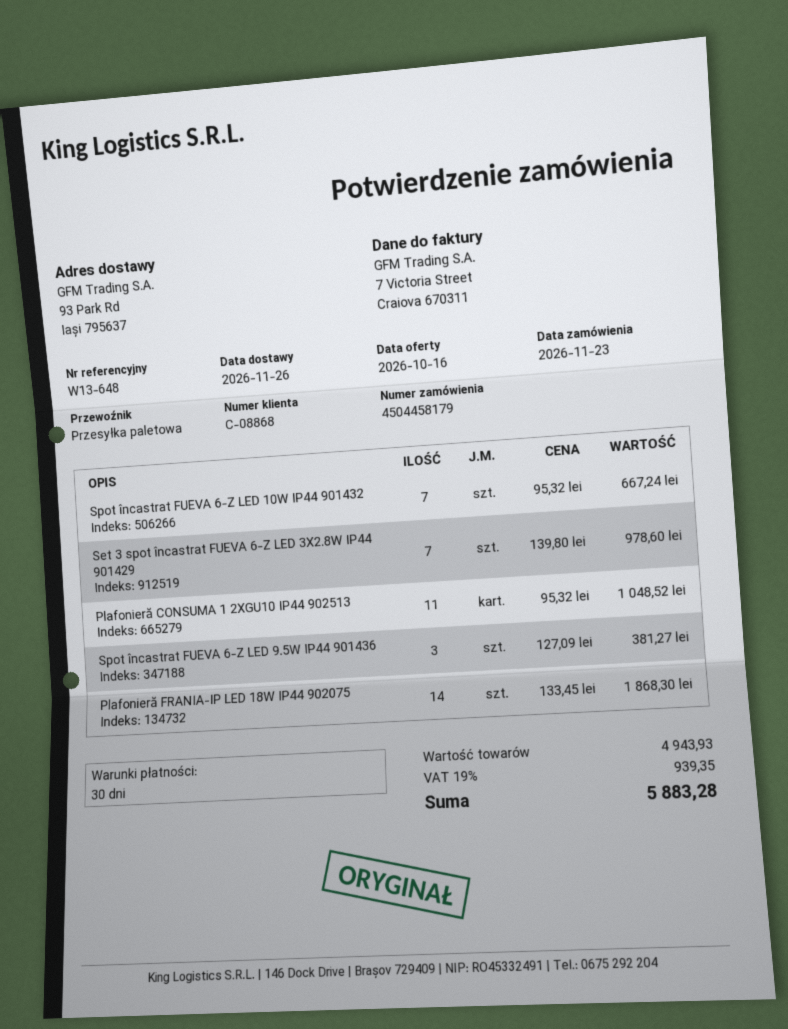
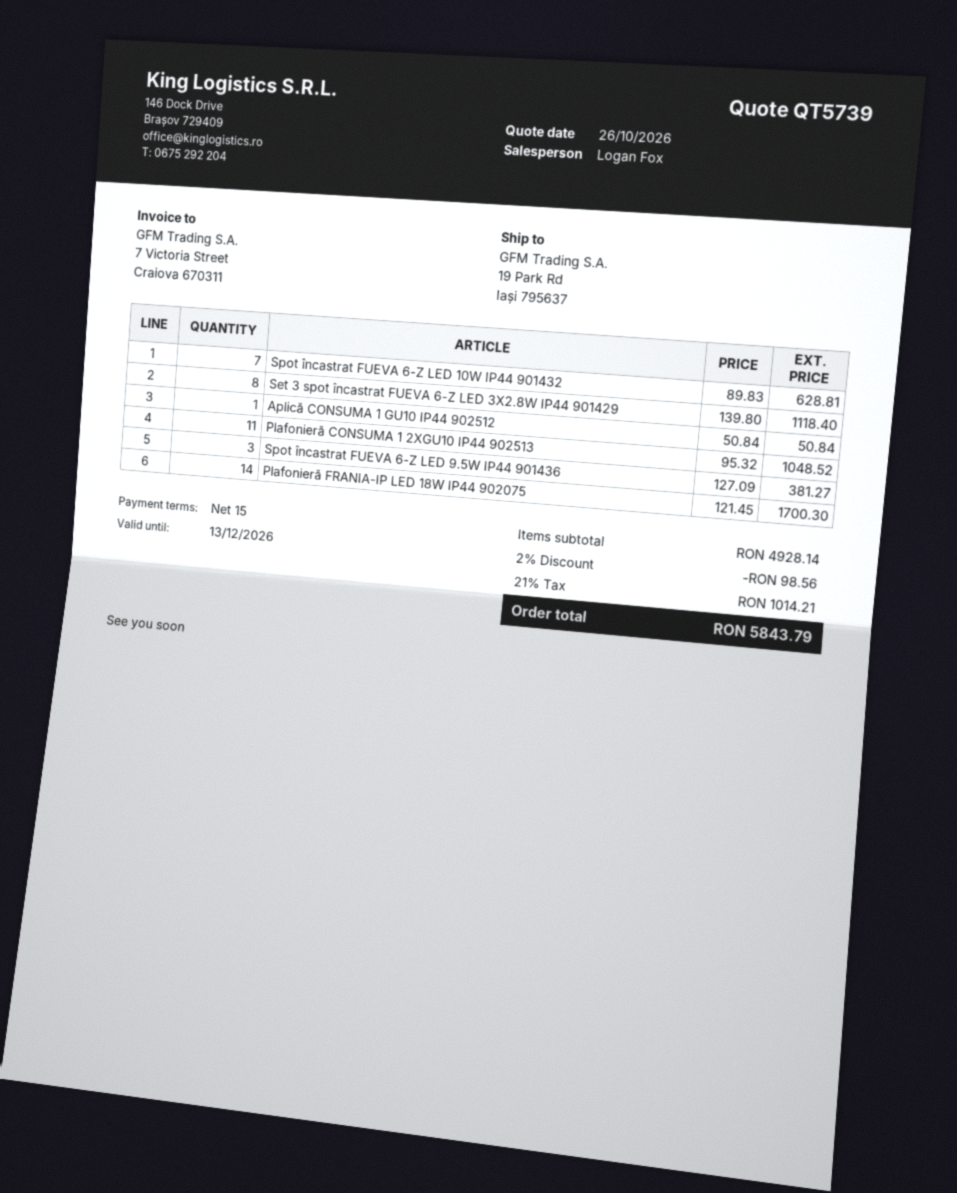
quote date: 2026-10-16 -> 2026-10-26
payment terms: 30 days -> 15 days
ship to: 93 Park Rd, Iași 795637 -> 19 Park Rd, Iași 795637
Spot încastrat FUEVA 6-Z LED 10W IP44 901432: 7 x 95.32 = 667.24 -> 7 x 89.83 = 628.81
Set 3 spot încastrat FUEVA 6-Z LED 3X2.8W IP44 901429: 7 x 139.80 = 978.60 -> 8 x 139.80 = 1118.40
Plafonieră FRANIA-IP LED 18W IP44 902075: 14 x 133.45 = 1868.30 -> 14 x 121.45 = 1700.30
Aplică CONSUMA 1 GU10 IP44 902512: none -> 1 x 50.84 = 50.84
subtotal: 4943.93 -> 4928.14
discount: none -> 2% = 98.56
tax: 19% = 939.35 -> 21% = 1014.21
total: 5883.28 -> 5843.79

